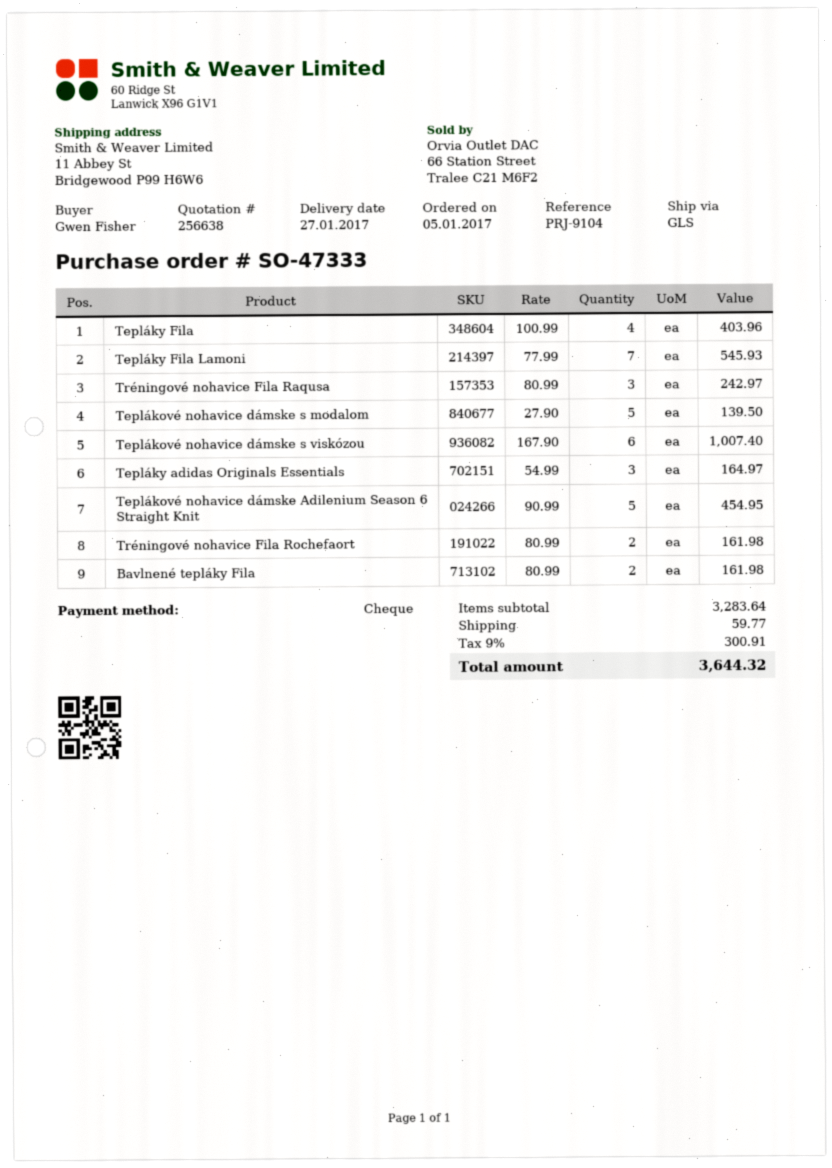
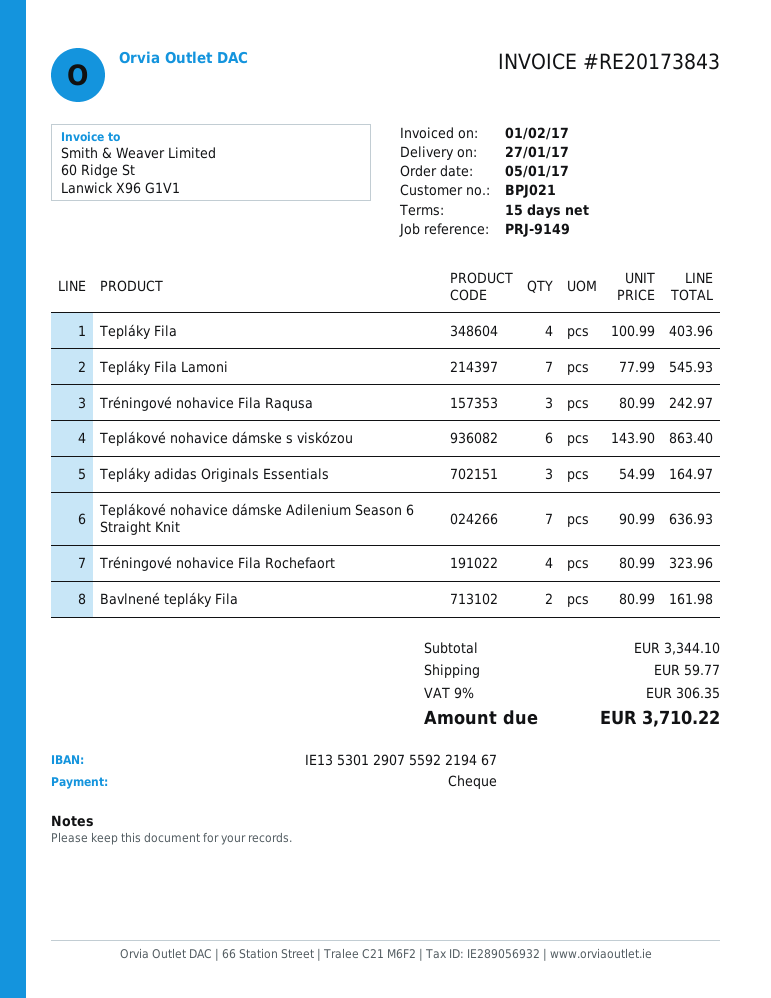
reference: PRJ-9104 -> PRJ-9149
Teplákové nohavice dámske s modalom: 5 x 27.90 = 139.50 -> none
Teplákové nohavice dámske s viskózou: 6 x 167.90 = 1007.40 -> 6 x 143.90 = 863.40
Teplákové nohavice dámske Adilenium Season 6 Straight Knit: 5 x 90.99 = 454.95 -> 7 x 90.99 = 636.93
Tréningové nohavice Fila Rochefaort: 2 x 80.99 = 161.98 -> 4 x 80.99 = 323.96
subtotal: 3283.64 -> 3344.10
tax: 9% = 300.91 -> 9% = 306.35
total: 3644.32 -> 3710.22

